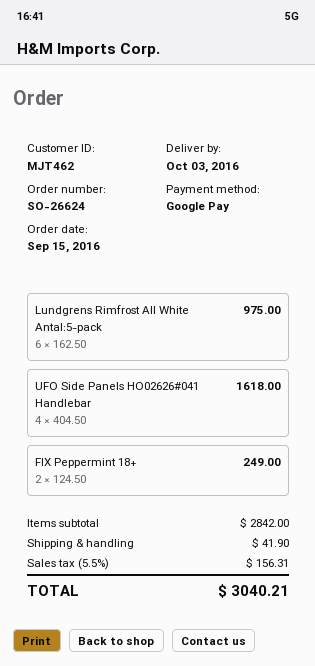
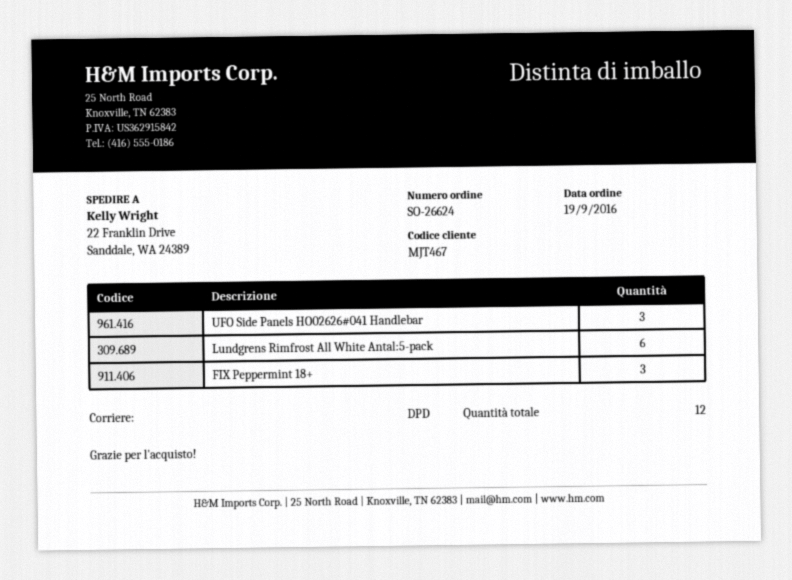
order date: 2016-09-15 -> 2016-09-19
customer number: MJT462 -> MJT467
UFO Side Panels HO02626#041 Handlebar: 4 -> 3
FIX Peppermint 18+: 2 -> 3

